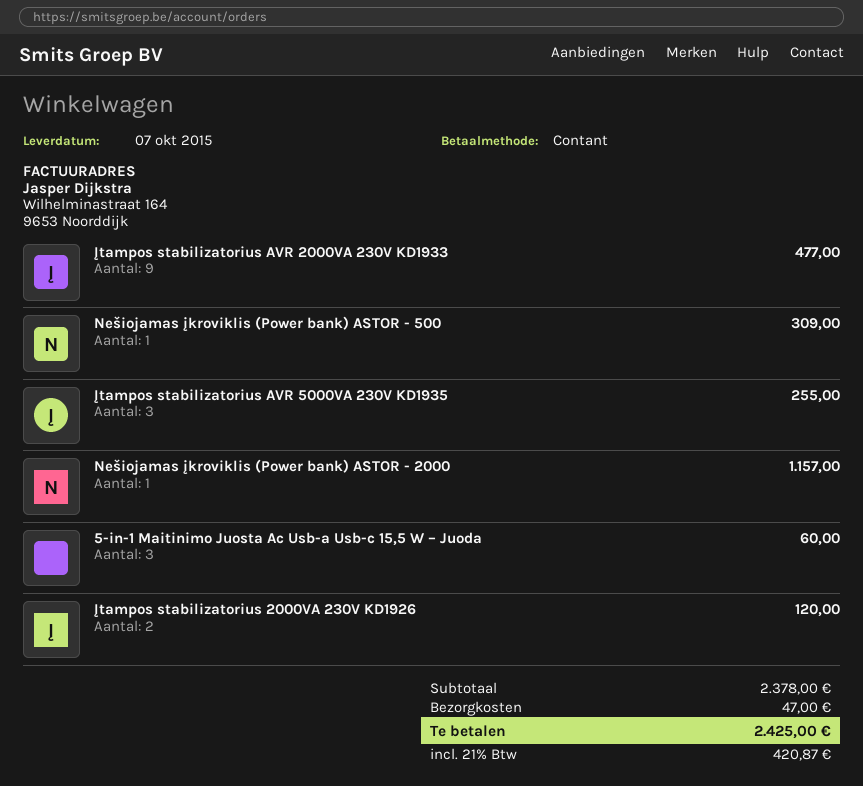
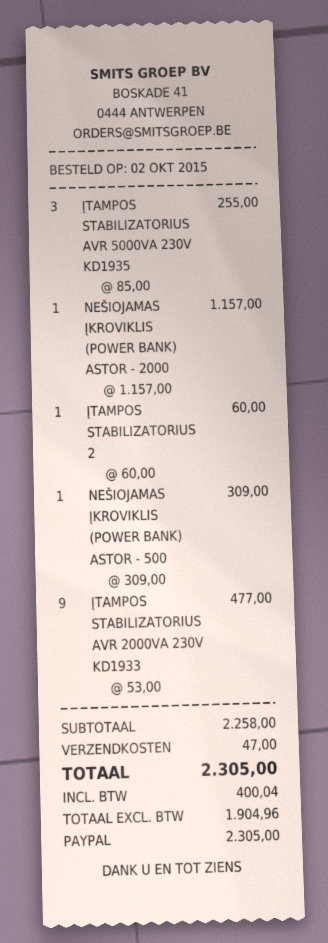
payment method: cash -> PayPal
5-in-1 Maitinimo Juosta Ac Usb-a Usb-c 15,5 W – Juoda: 3 for 60.00 -> none
Įtampos stabilizatorius 2000VA 230V KD1926: 2 for 120.00 -> 1 for 60.00
subtotal: 2378.00 -> 2258.00
tax: 420.87 -> 400.04
total: 2425.00 -> 2305.00

